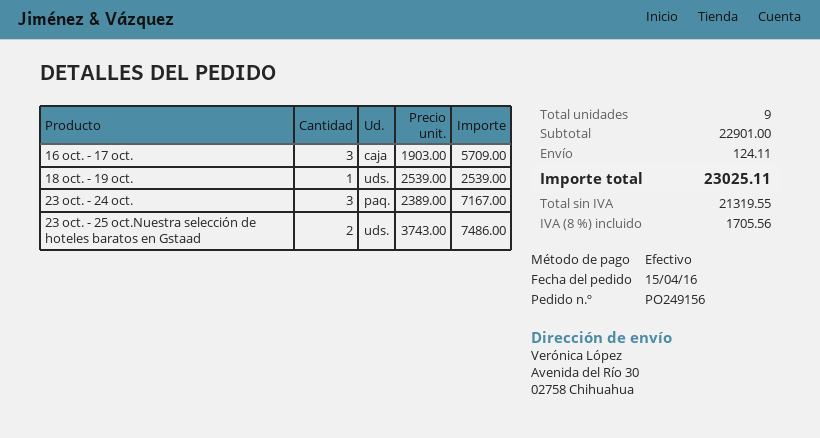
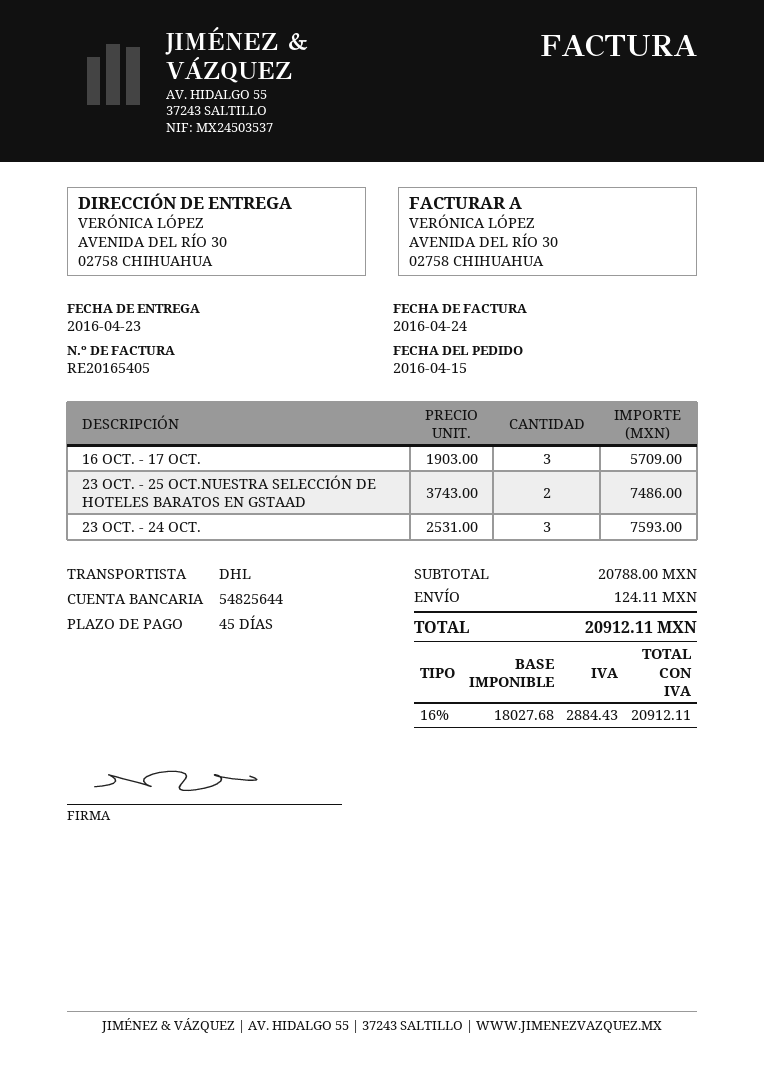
18 oct. - 19 oct.: 1 x 2539.00 = 2539.00 -> none
23 oct. - 24 oct.: 3 x 2389.00 = 7167.00 -> 3 x 2531.00 = 7593.00
subtotal: 22901.00 -> 20788.00
net: 21319.55 -> 18027.68
tax: 8% = 1705.56 -> 16% = 2884.43
total: 23025.11 -> 20912.11

